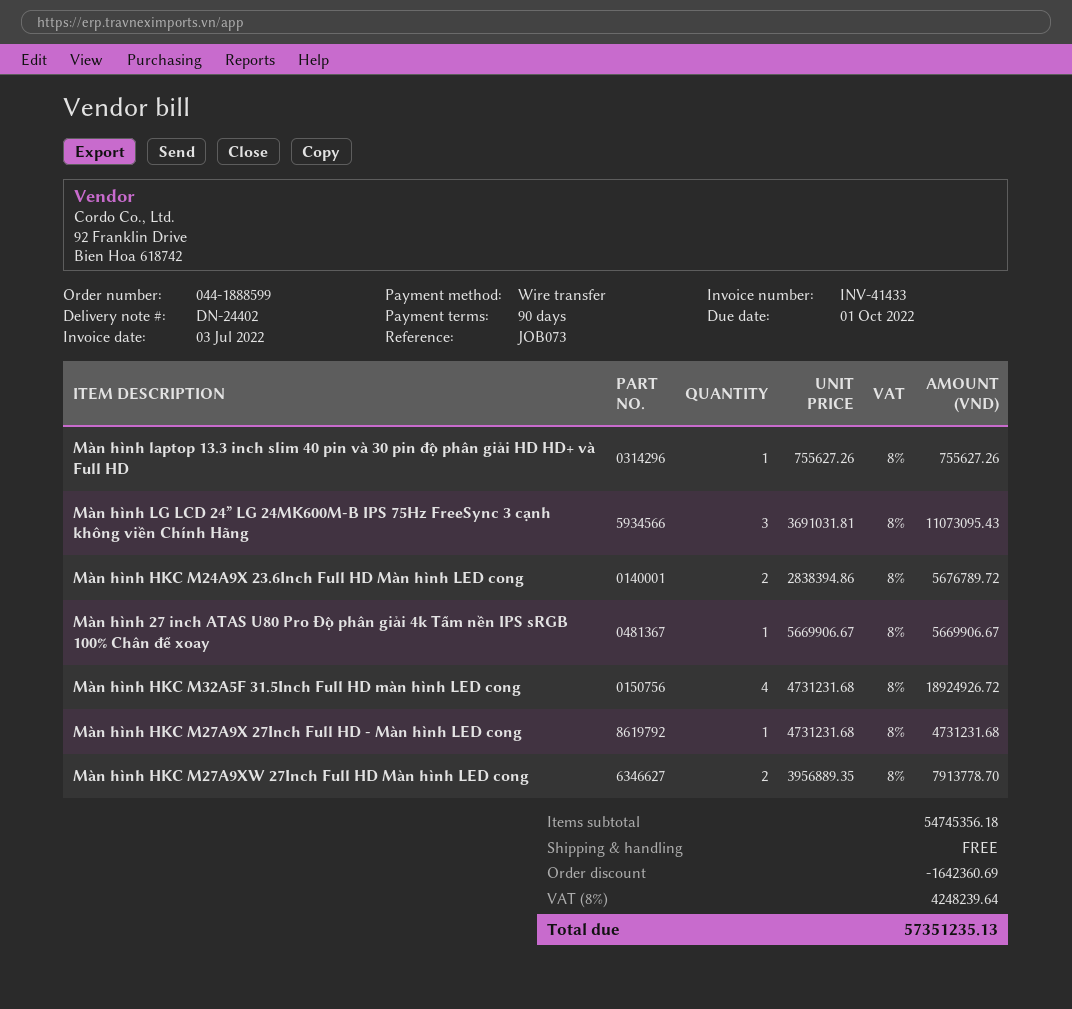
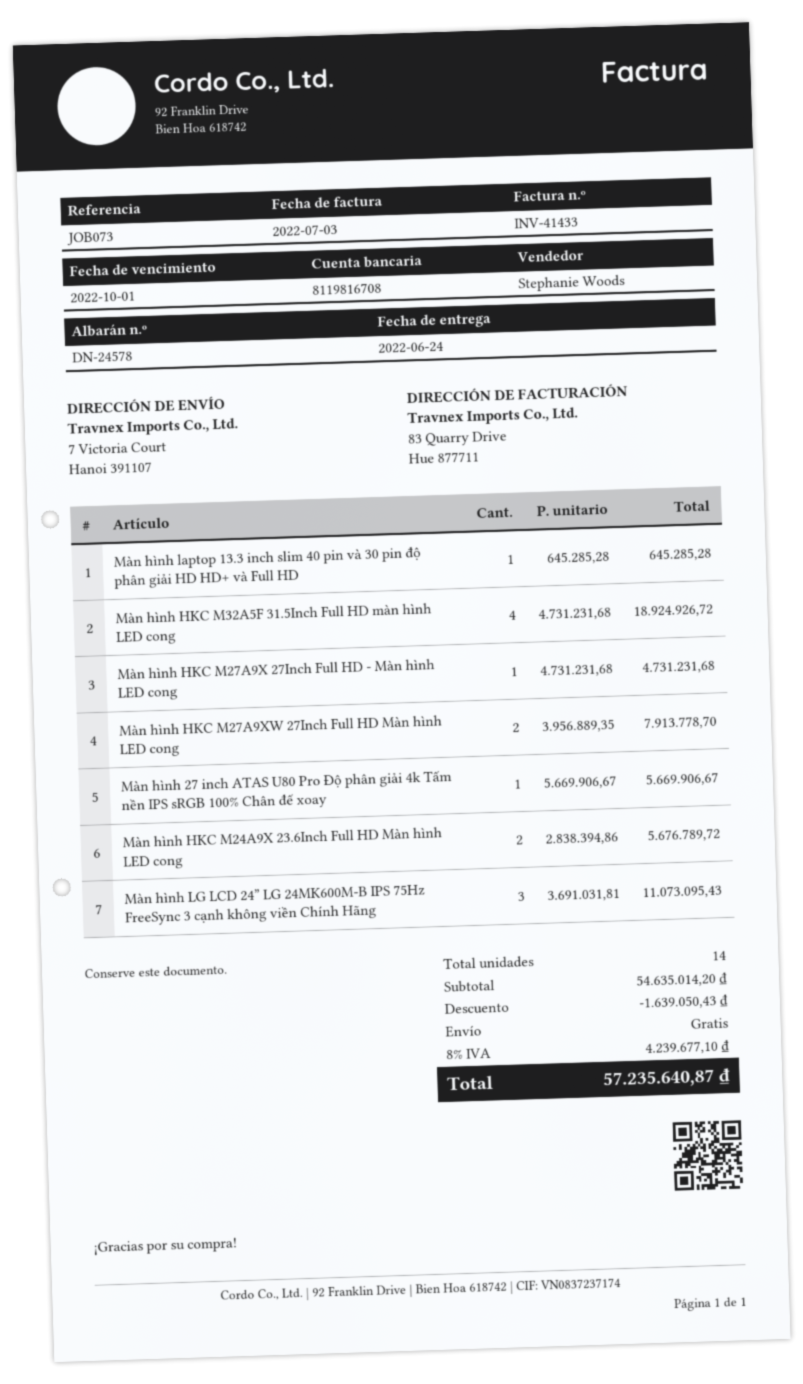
delivery note number: DN-24402 -> DN-24578
Màn hình laptop 13.3 inch slim 40 pin và 30 pin độ phân giải HD HD+ và Full HD: 1 x 755627.26 = 755627.26 -> 1 x 645285.28 = 645285.28
subtotal: 54745356.18 -> 54635014.20
discount: 1642360.69 -> 1639050.43
tax: 8% = 4248239.64 -> 8% = 4239677.10
total: 57351235.13 -> 57235640.87

